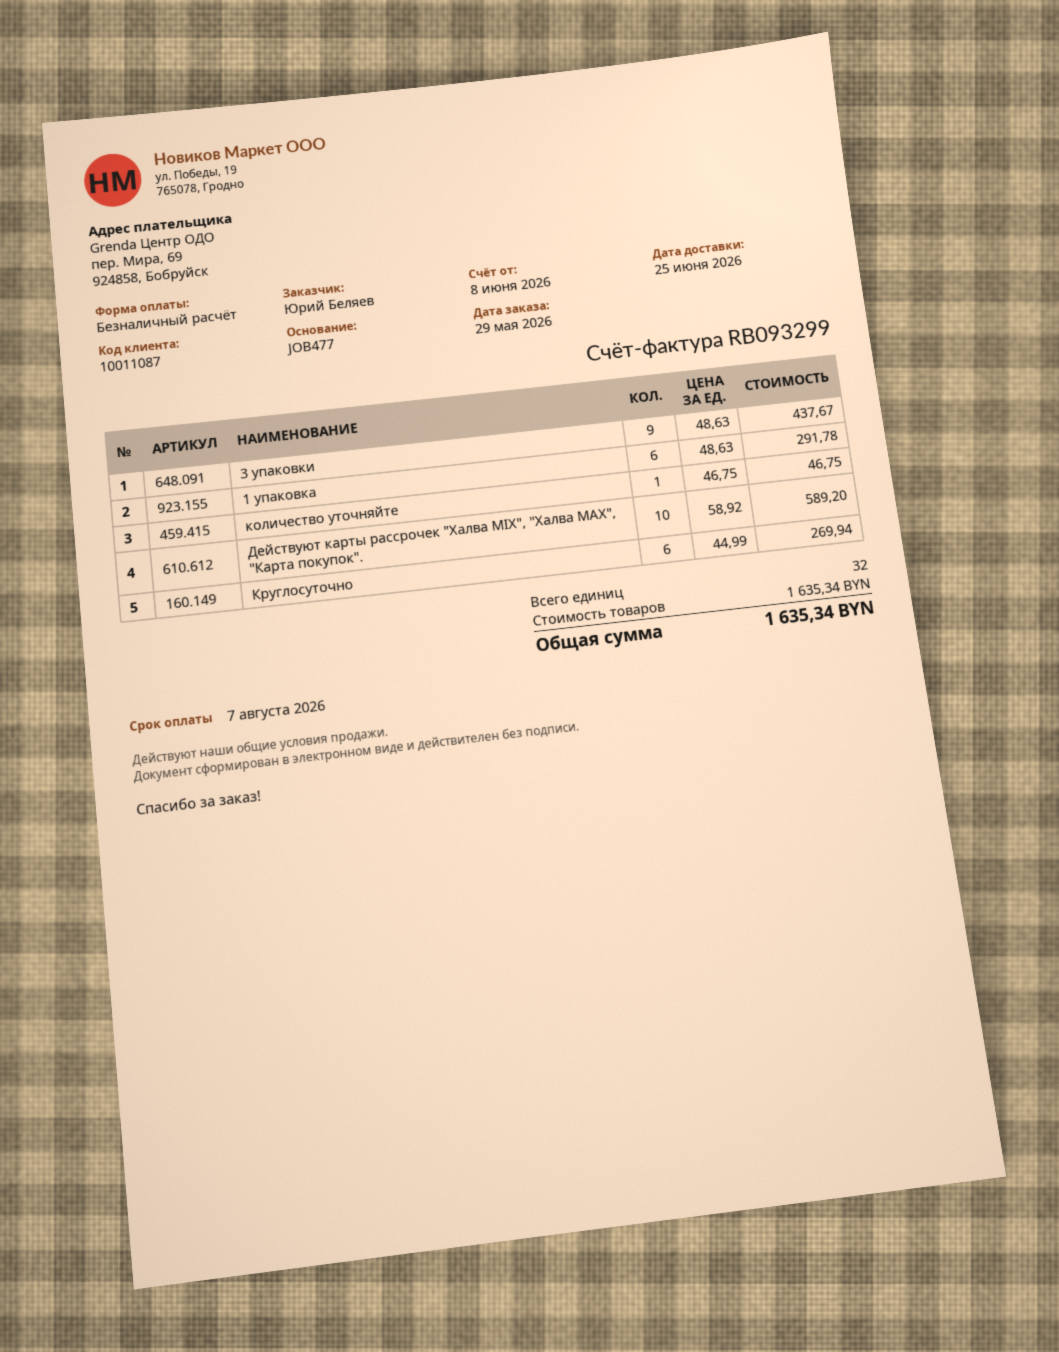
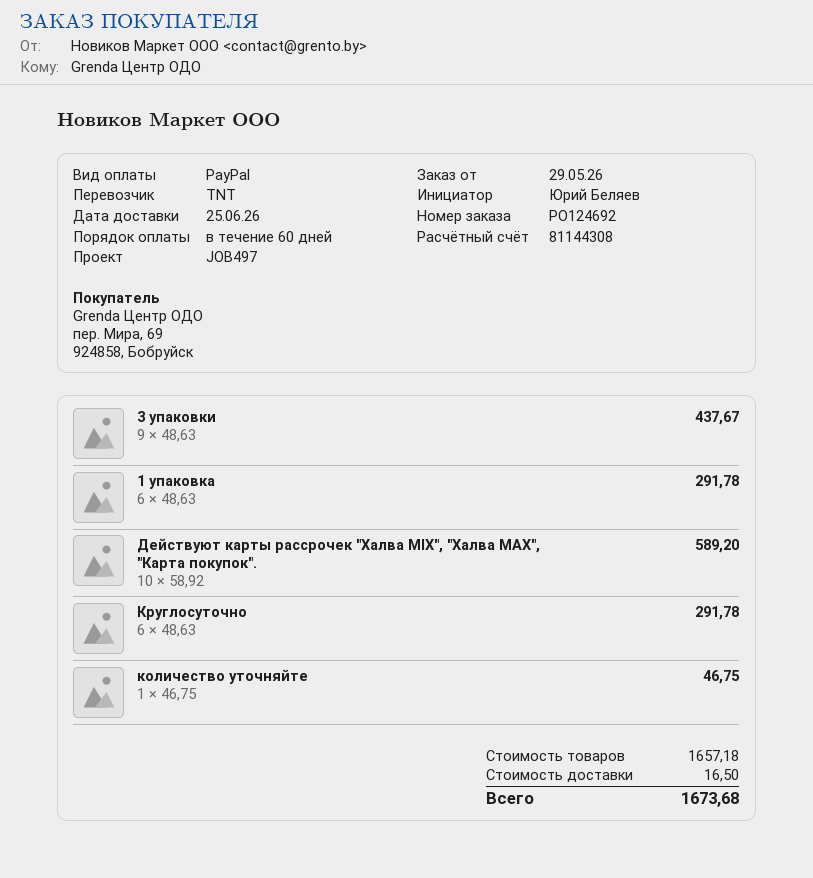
reference: JOB477 -> JOB497
payment method: bank transfer -> PayPal
Круглосуточно: 6 x 44.99 = 269.94 -> 6 x 48.63 = 291.78
subtotal: 1635.34 -> 1657.18
shipping: none -> 16.50
total: 1635.34 -> 1673.68

